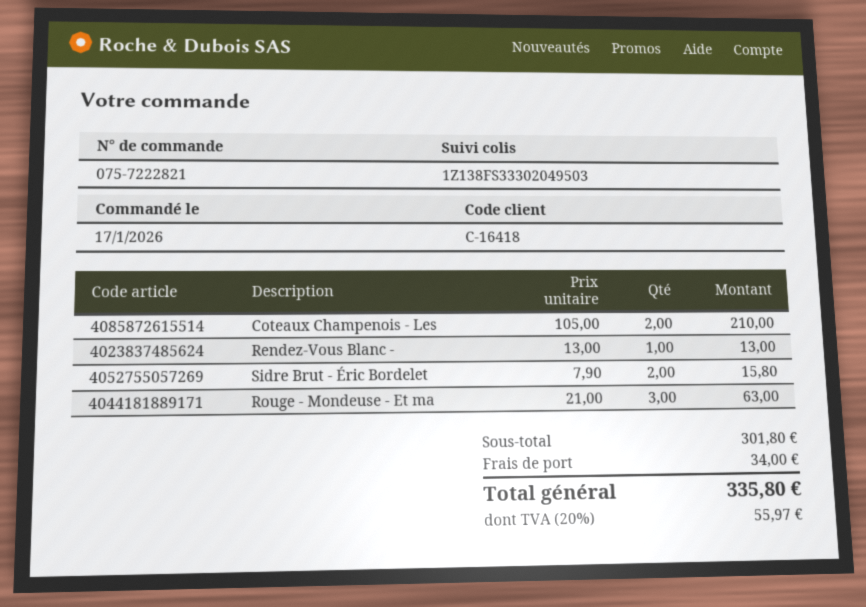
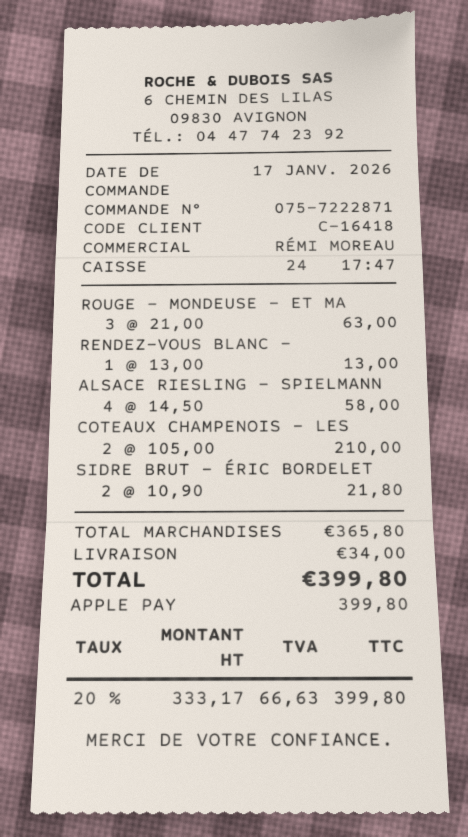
order number: 075-7222821 -> 075-7222871
Sidre Brut - Éric Bordelet: 2 x 7.90 = 15.80 -> 2 x 10.90 = 21.80
ALSACE RIESLING - SPIELMANN: none -> 4 x 14.50 = 58.00
subtotal: 301.80 -> 365.80
tax: 20% = 55.97 -> 20% = 66.63
total: 335.80 -> 399.80

